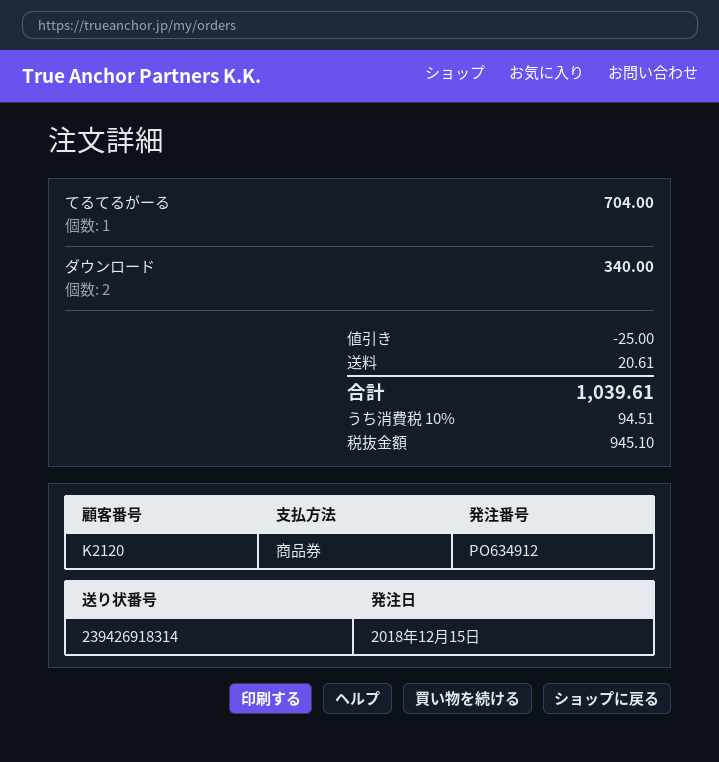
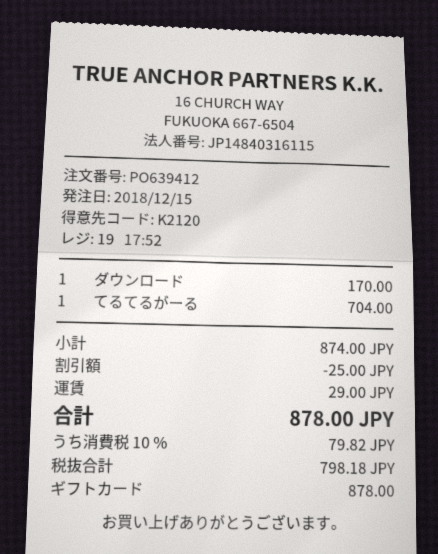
order number: PO634912 -> PO639412
ダウンロード: 2 for 340.00 -> 1 for 170.00
shipping: 20.61 -> 29.00
net: 945.10 -> 798.18
tax: 10% = 94.51 -> 10% = 79.82
total: 1039.61 -> 878.00

